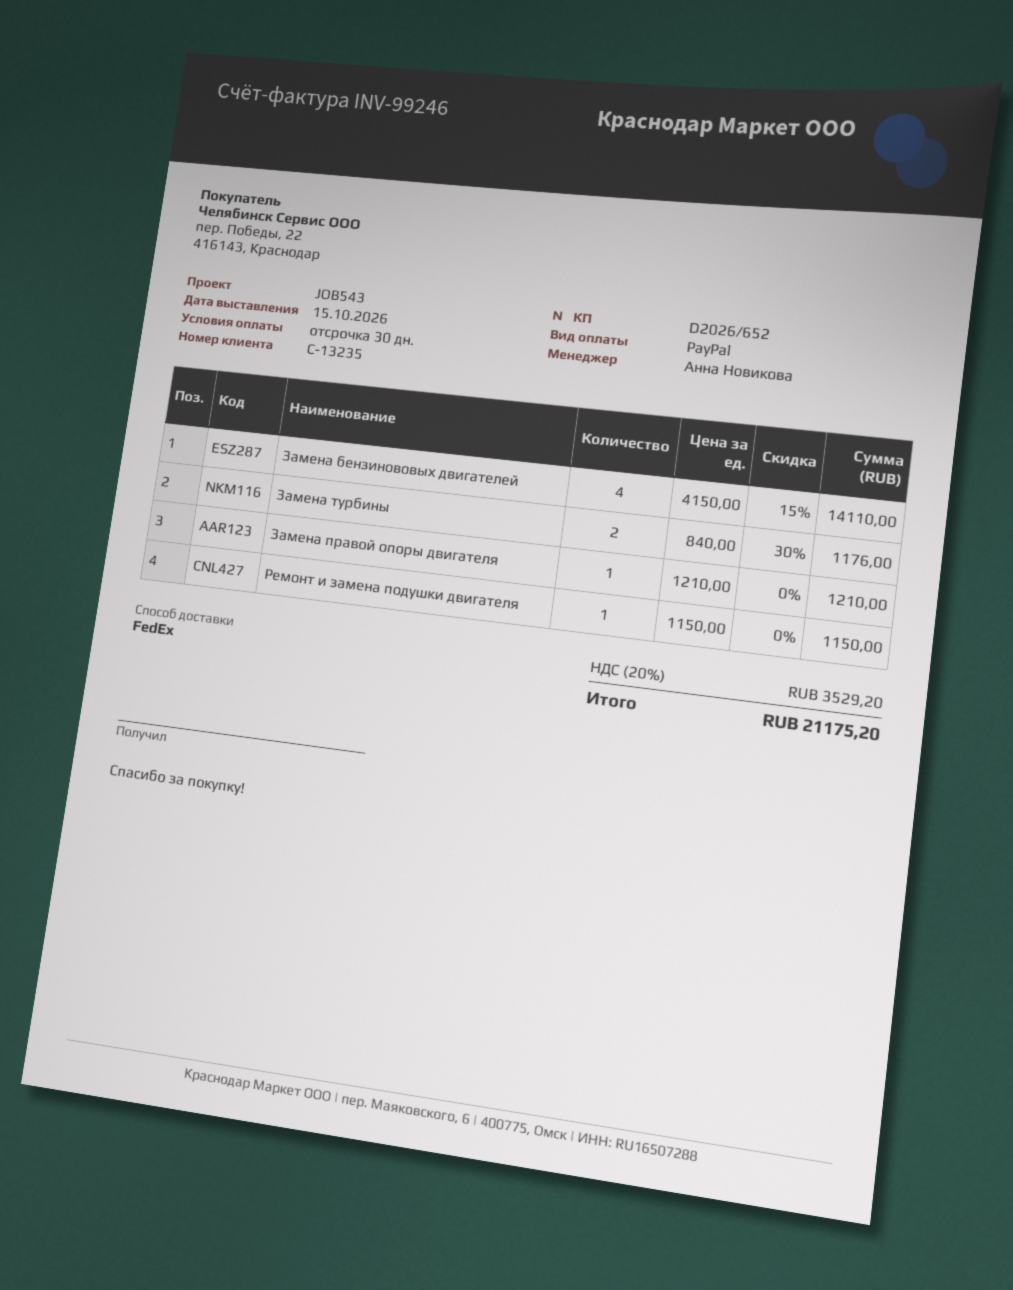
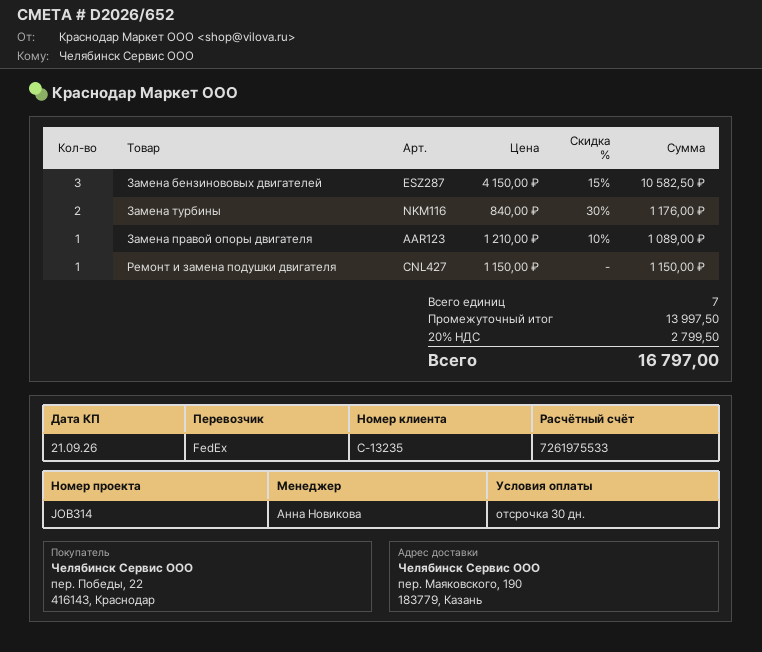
reference: JOB543 -> JOB314
Замена бензинововых двигателей: 4 x 4150.00 - 15% = 14110.00 -> 3 x 4150.00 - 15% = 10582.50
Замена правой опоры двигателя: 1 x 1210.00 = 1210.00 -> 1 x 1210.00 - 10% = 1089.00
tax: 20% = 3529.20 -> 20% = 2799.50
total: 21175.20 -> 16797.00

